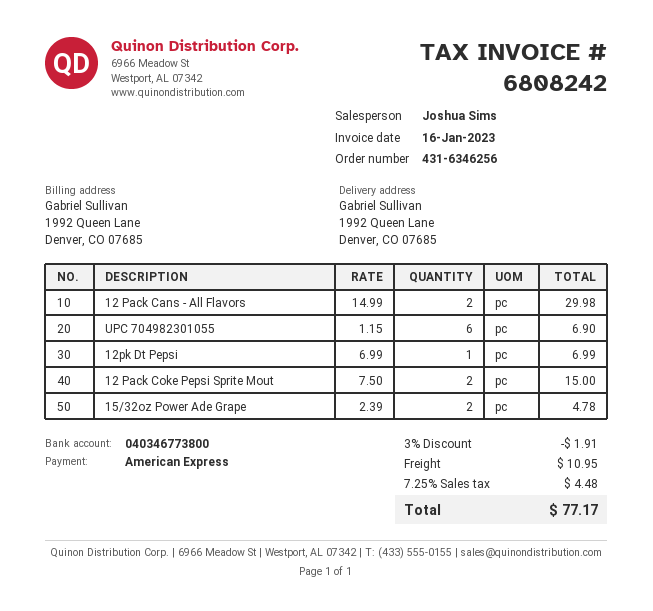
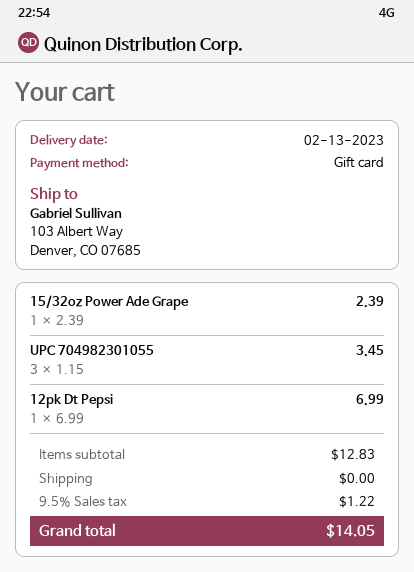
payment method: American Express -> gift card
ship to: 1992 Queen Lane, Denver, CO 07685 -> 103 Albert Way, Denver, CO 07685
12 Pack Cans - All Flavors: 2 x 14.99 = 29.98 -> none
UPC 704982301055: 6 x 1.15 = 6.90 -> 3 x 1.15 = 3.45
12 Pack Coke Pepsi Sprite Mout: 2 x 7.50 = 15.00 -> none
15/32oz Power Ade Grape: 2 x 2.39 = 4.78 -> 1 x 2.39 = 2.39
discount: 3% = 1.91 -> none
shipping: 10.95 -> 0.00
tax: 7.25% = 4.48 -> 9.5% = 1.22
total: 77.17 -> 14.05

